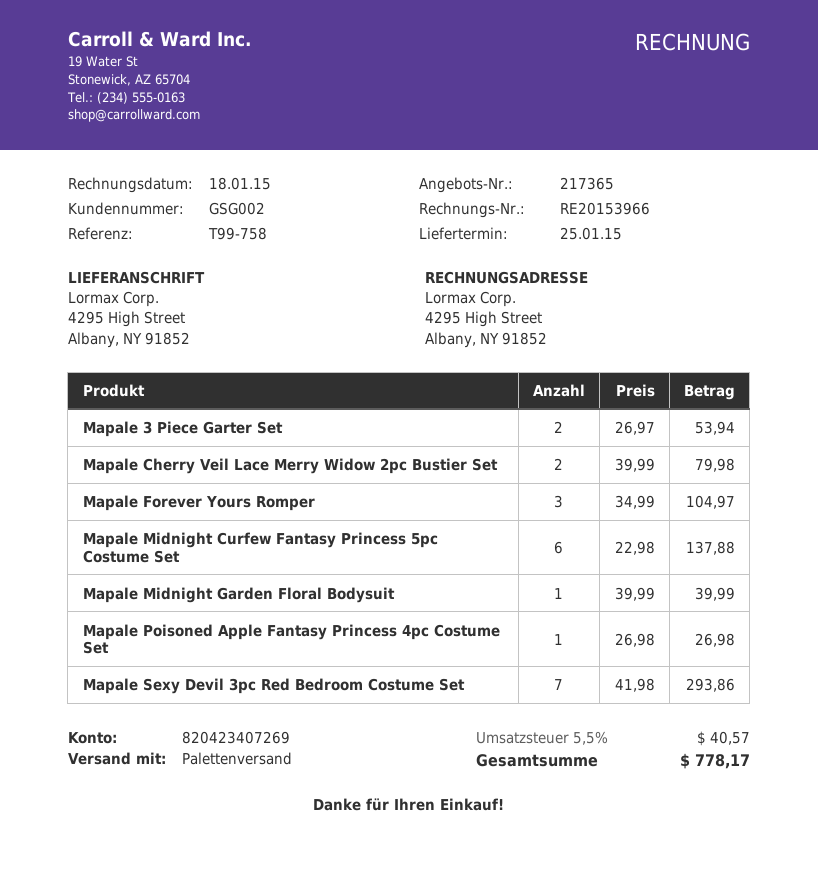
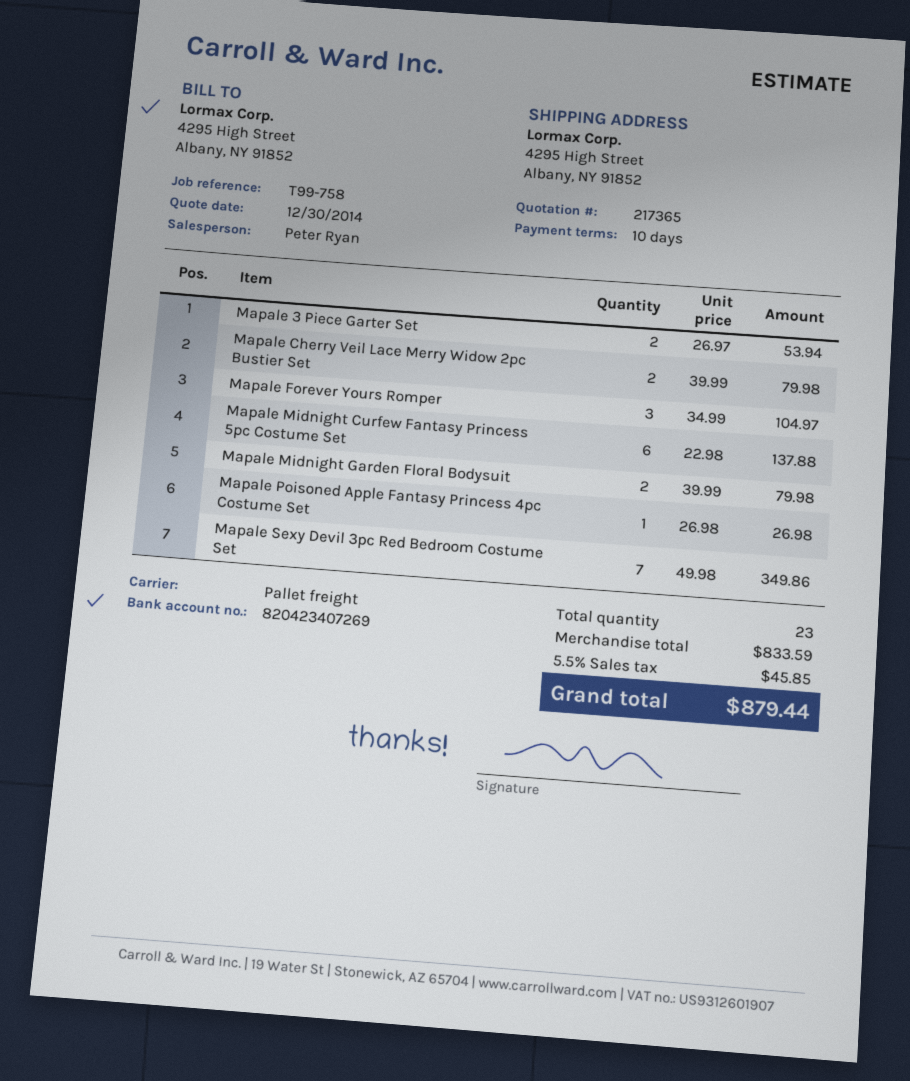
Mapale Midnight Garden Floral Bodysuit: 1 x 39.99 = 39.99 -> 2 x 39.99 = 79.98
Mapale Sexy Devil 3pc Red Bedroom Costume Set: 7 x 41.98 = 293.86 -> 7 x 49.98 = 349.86
tax: 5.5% = 40.57 -> 5.5% = 45.85
total: 778.17 -> 879.44

